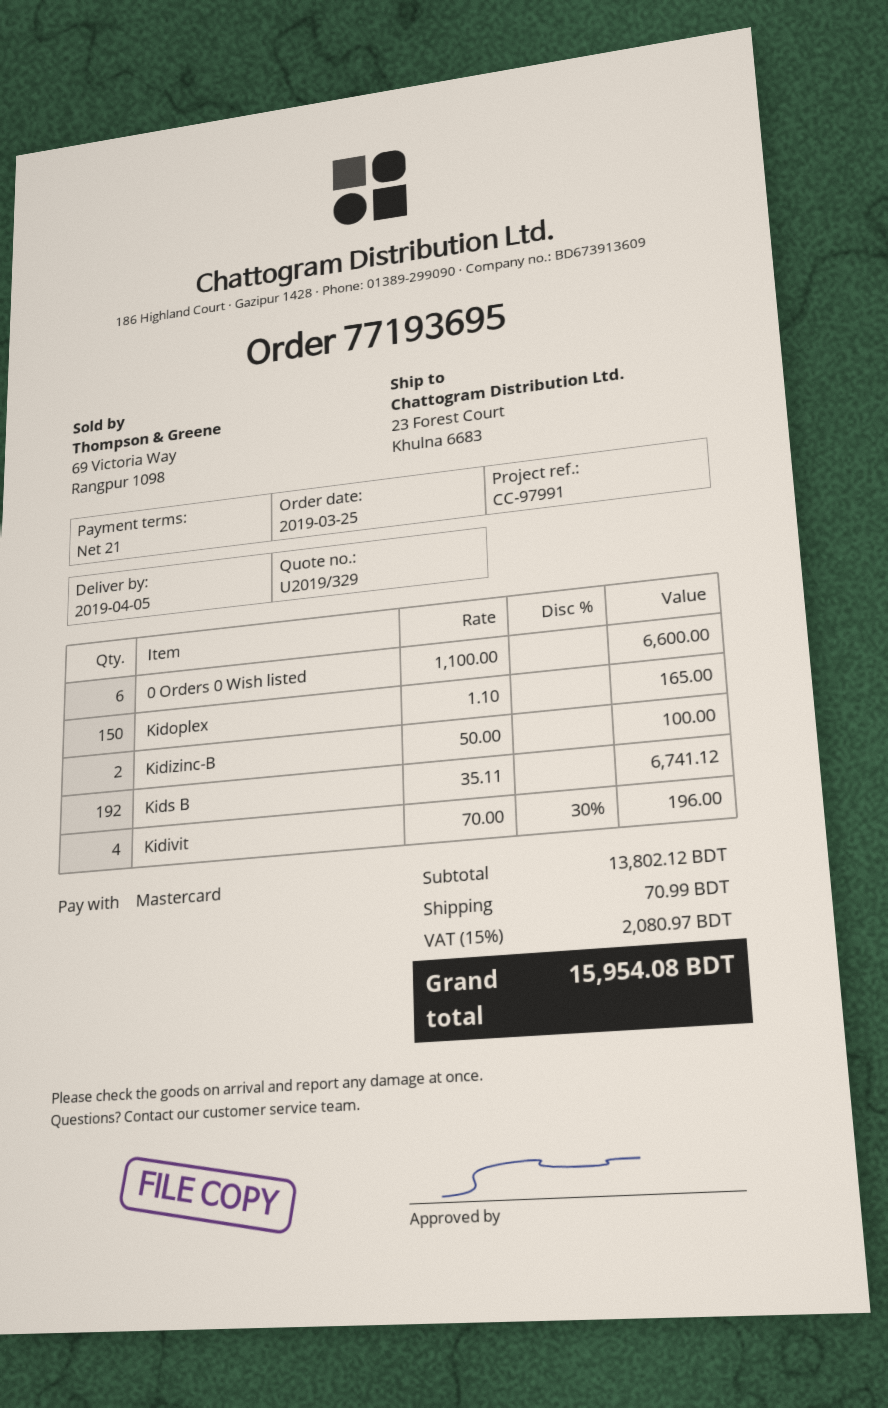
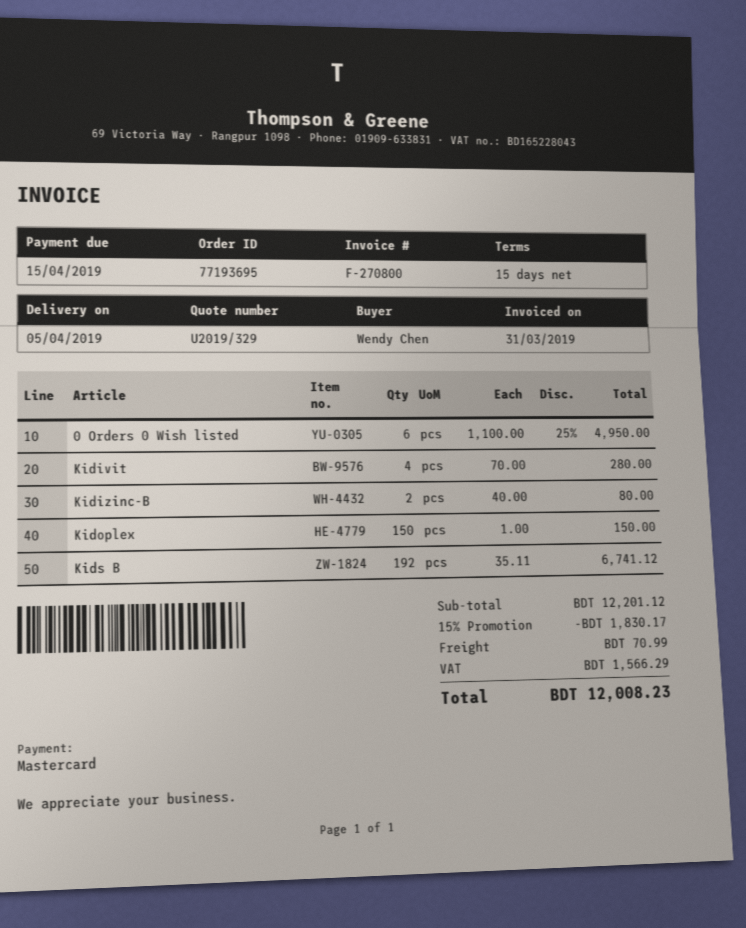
payment terms: 21 days -> 15 days
0 Orders 0 Wish listed: 6 x 1100.00 = 6600.00 -> 6 x 1100.00 - 25% = 4950.00
Kidoplex: 150 x 1.10 = 165.00 -> 150 x 1.00 = 150.00
Kidizinc-B: 2 x 50.00 = 100.00 -> 2 x 40.00 = 80.00
Kidivit: 4 x 70.00 - 30% = 196.00 -> 4 x 70.00 = 280.00
subtotal: 13802.12 -> 12201.12
discount: none -> 15% = 1830.17
tax: 2080.97 -> 1566.29
total: 15954.08 -> 12008.23

